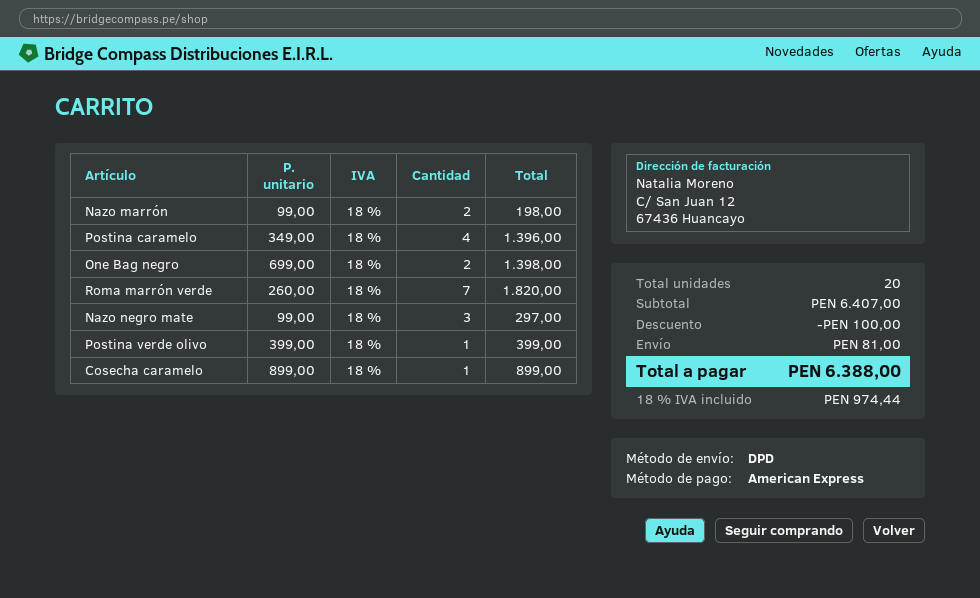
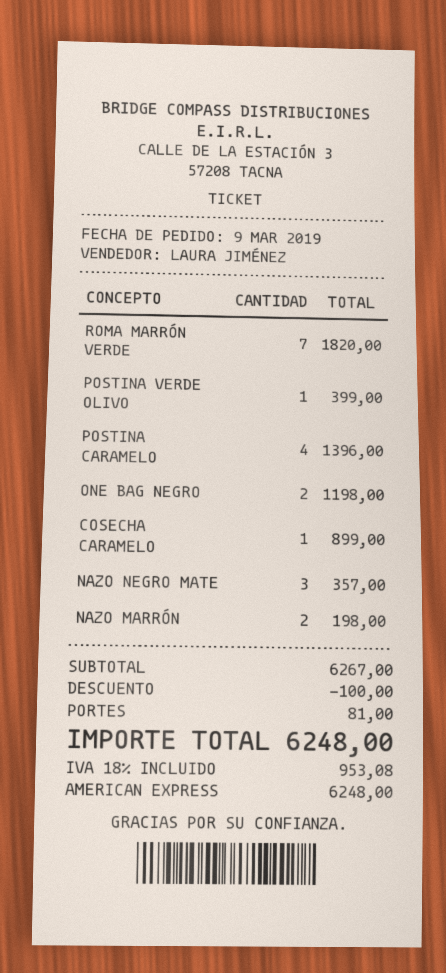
One Bag negro: 2 for 1398.00 -> 2 for 1198.00
Nazo negro mate: 3 for 297.00 -> 3 for 357.00
subtotal: 6407.00 -> 6267.00
tax: 18% = 974.44 -> 18% = 953.08
total: 6388.00 -> 6248.00

